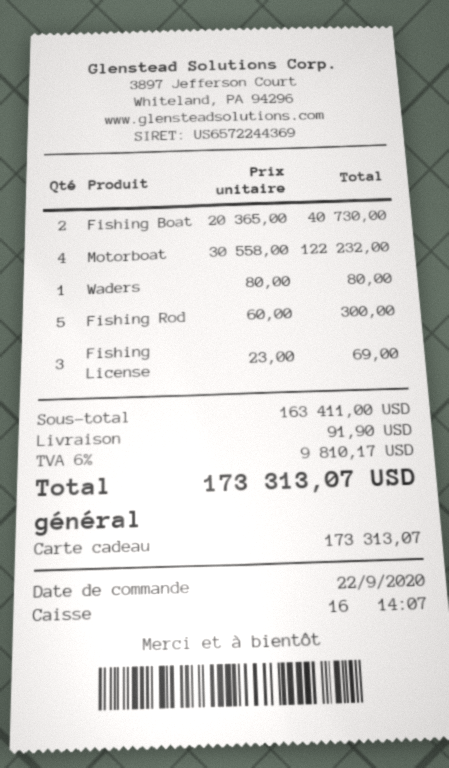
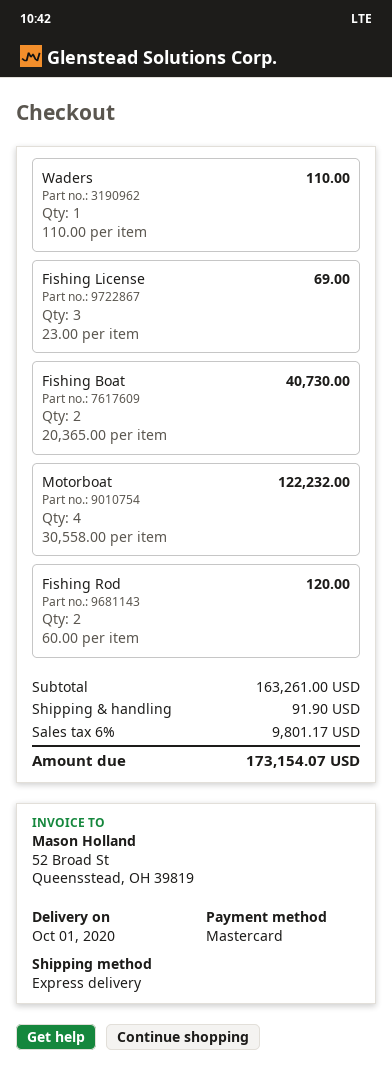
payment method: gift card -> Mastercard
Waders: 1 x 80.00 = 80.00 -> 1 x 110.00 = 110.00
Fishing Rod: 5 x 60.00 = 300.00 -> 2 x 60.00 = 120.00
subtotal: 163411.00 -> 163261.00
tax: 6% = 9810.17 -> 6% = 9801.17
total: 173313.07 -> 173154.07

